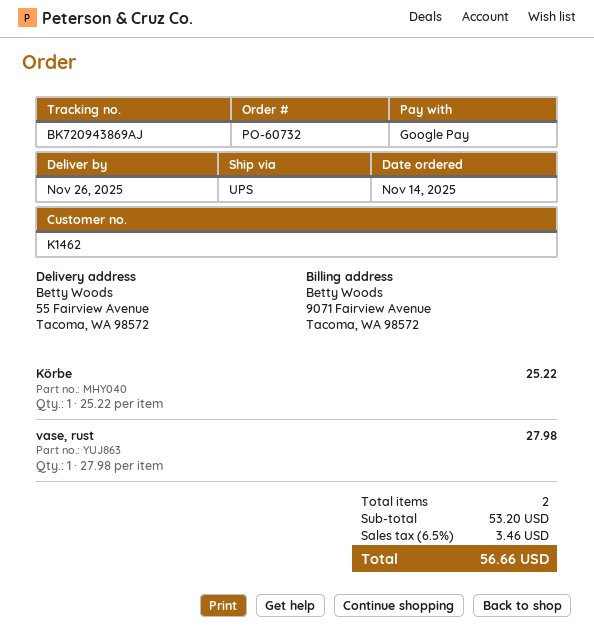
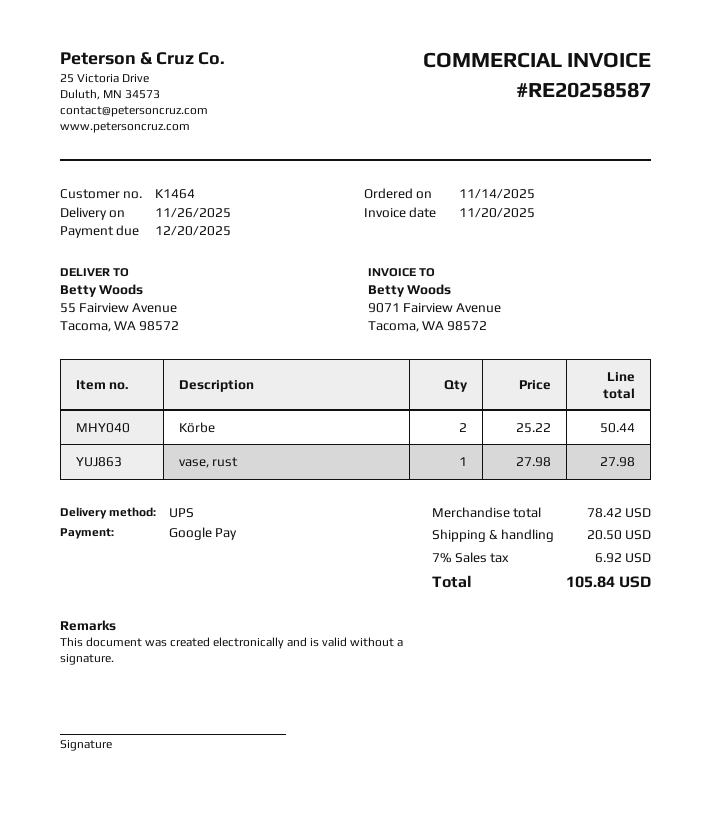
customer number: K1462 -> K1464
Körbe: 1 x 25.22 = 25.22 -> 2 x 25.22 = 50.44
subtotal: 53.20 -> 78.42
shipping: none -> 20.50
tax: 6.5% = 3.46 -> 7% = 6.92
total: 56.66 -> 105.84

